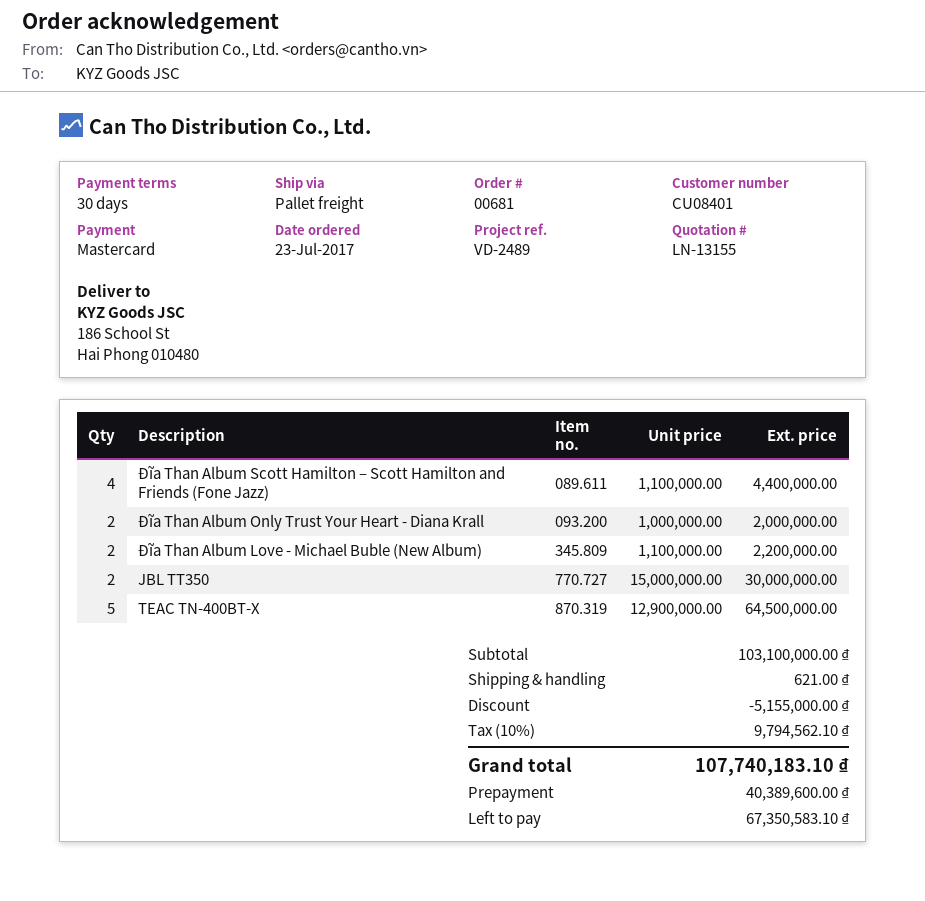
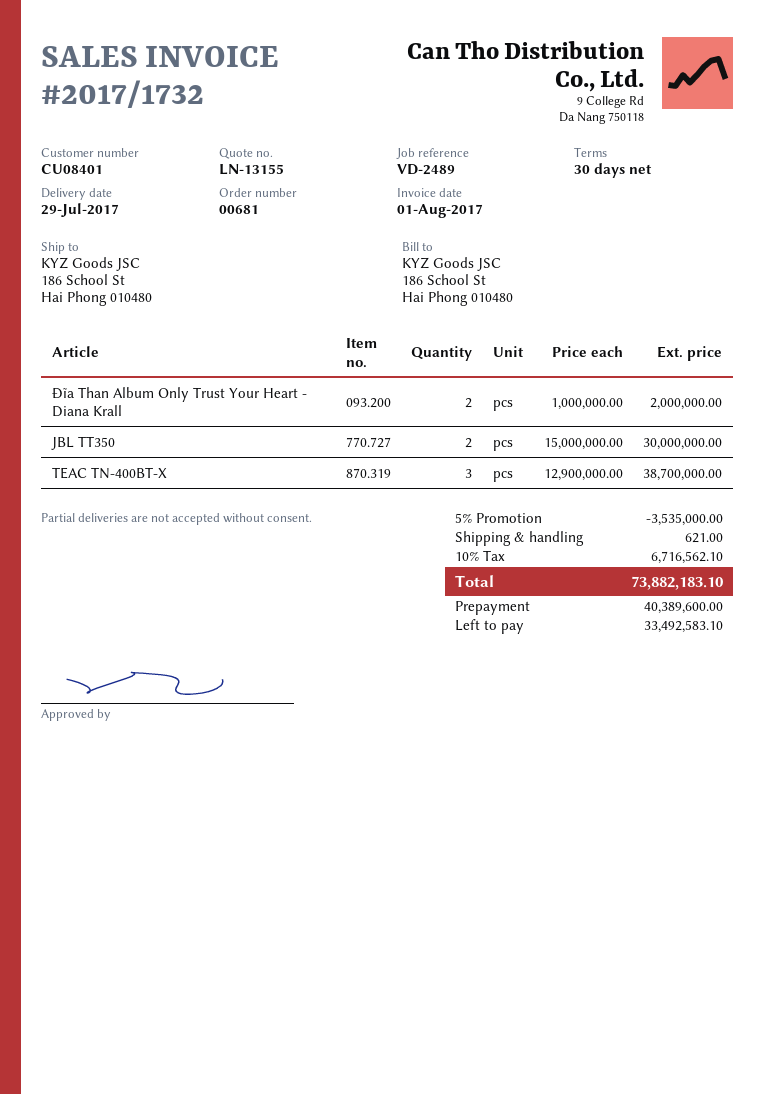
Đĩa Than Album Scott Hamilton – Scott Hamilton and Friends (Fone Jazz): 4 x 1100000.00 = 4400000.00 -> none
Đĩa Than Album Love - Michael Buble (New Album): 2 x 1100000.00 = 2200000.00 -> none
TEAC TN-400BT-X: 5 x 12900000.00 = 64500000.00 -> 3 x 12900000.00 = 38700000.00
discount: 5155000.00 -> 3535000.00
tax: 10% = 9794562.10 -> 10% = 6716562.10
total: 107740183.10 -> 73882183.10
balance: 67350583.10 -> 33492583.10

